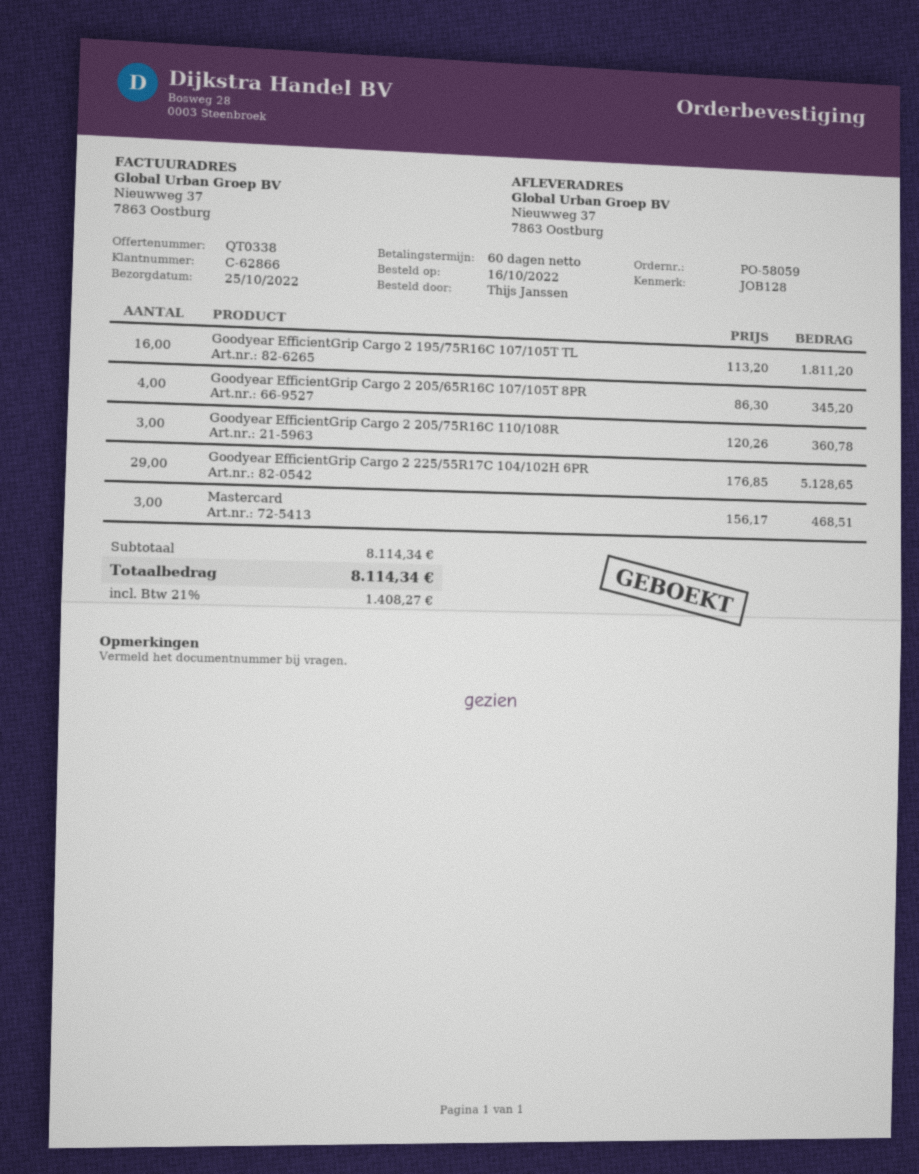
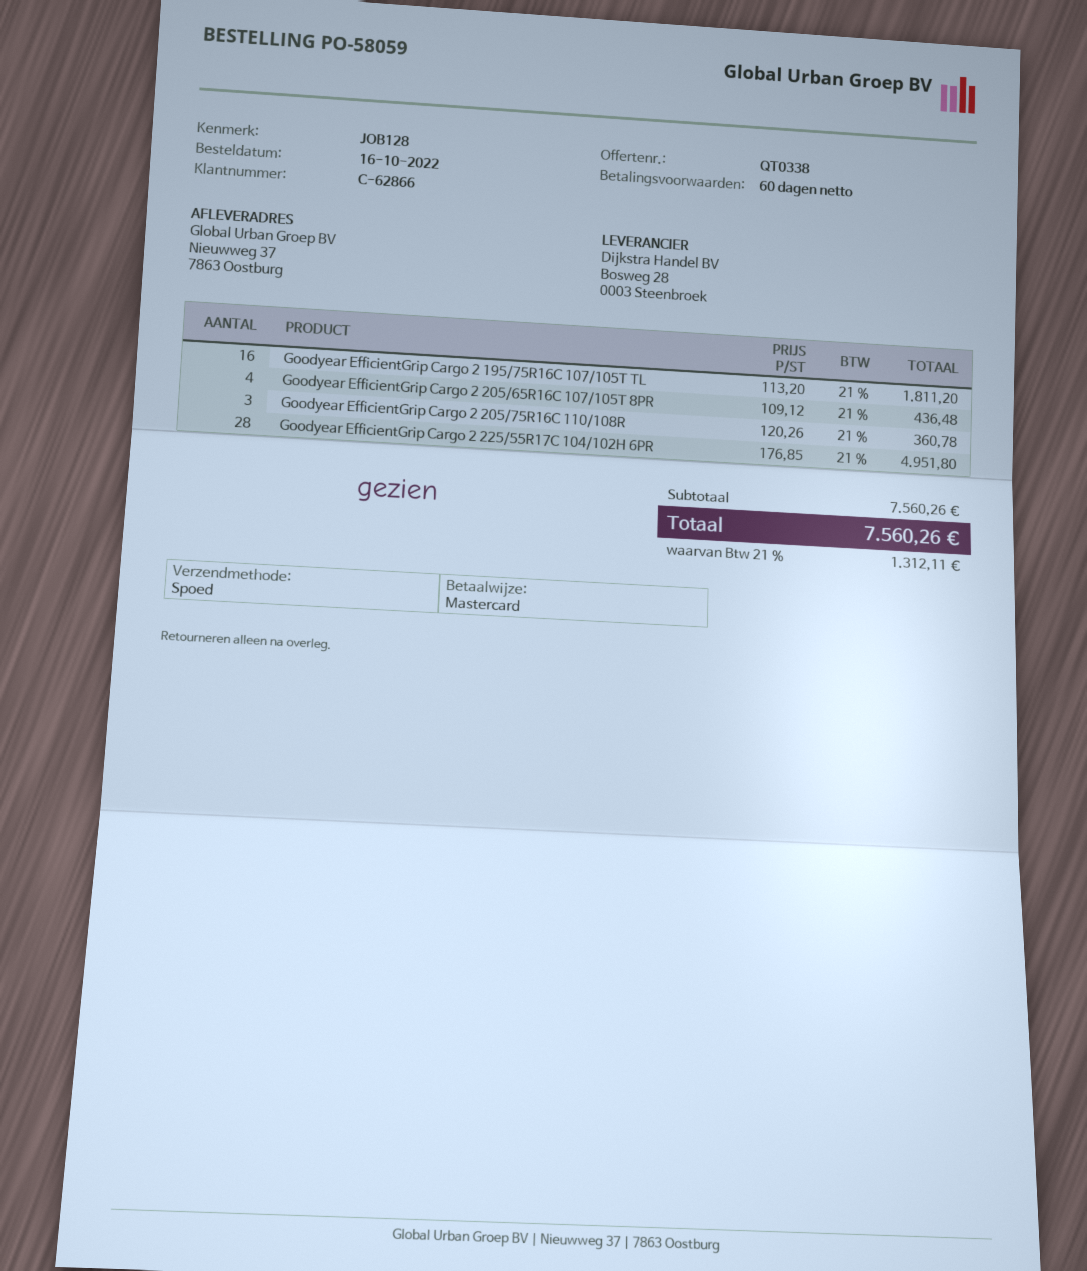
Goodyear EfficientGrip Cargo 2 205/65R16C 107/105T 8PR: 4 x 86.30 = 345.20 -> 4 x 109.12 = 436.48
Goodyear EfficientGrip Cargo 2 225/55R17C 104/102H 6PR: 29 x 176.85 = 5128.65 -> 28 x 176.85 = 4951.80
Mastercard: 3 x 156.17 = 468.51 -> none
subtotal: 8114.34 -> 7560.26
tax: 21% = 1408.27 -> 21% = 1312.11
total: 8114.34 -> 7560.26

